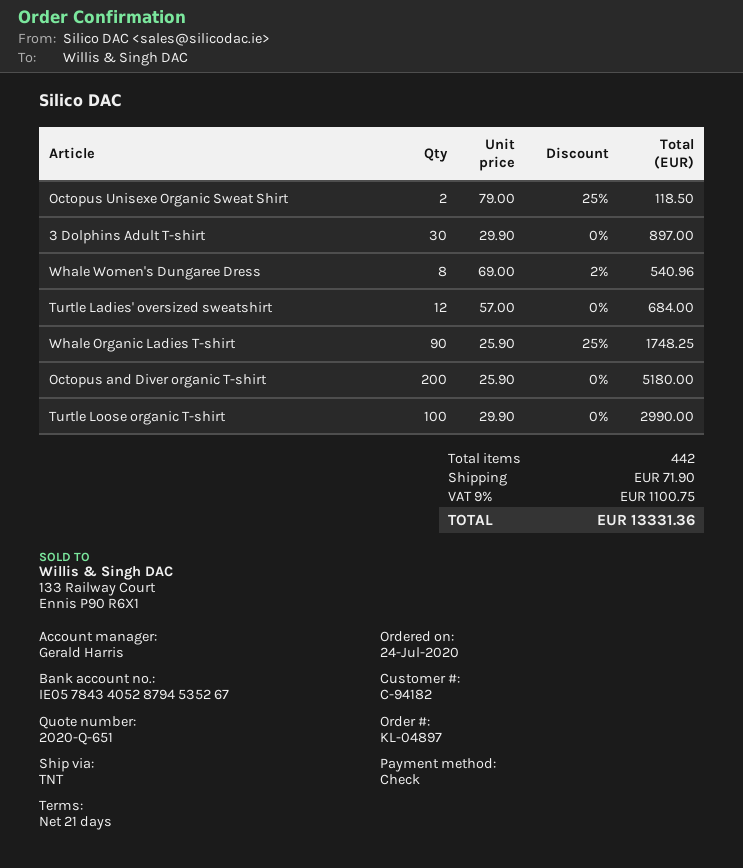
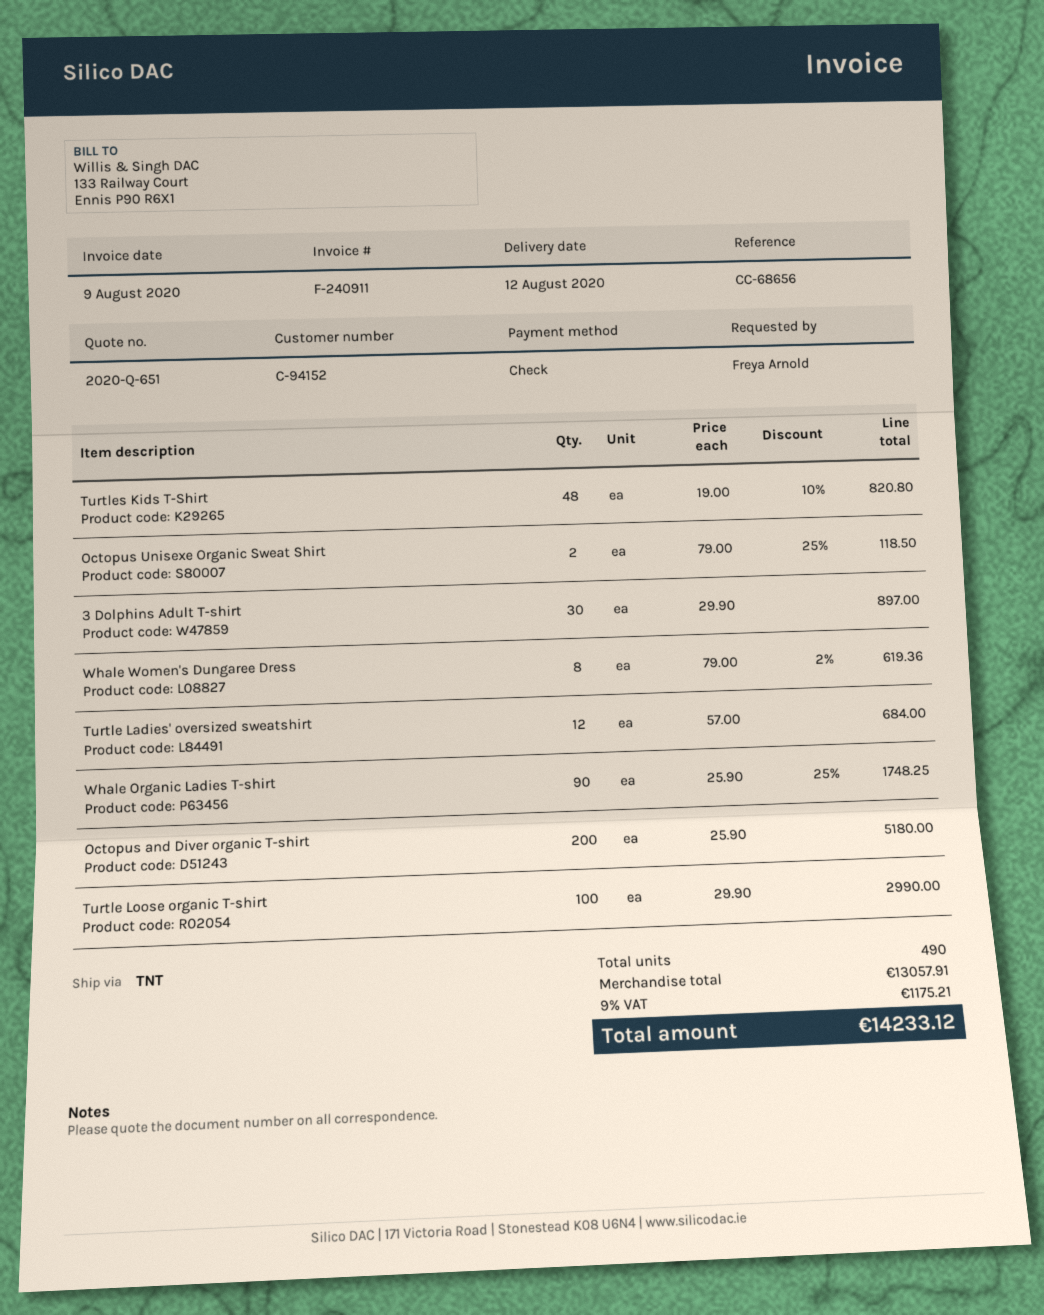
customer number: C-94182 -> C-94152
Whale Women's Dungaree Dress: 8 x 69.00 - 2% = 540.96 -> 8 x 79.00 - 2% = 619.36
Turtles Kids T-Shirt: none -> 48 x 19.00 - 10% = 820.80
total quantity: 442 -> 490
shipping: 71.90 -> none
tax: 9% = 1100.75 -> 9% = 1175.21
total: 13331.36 -> 14233.12

